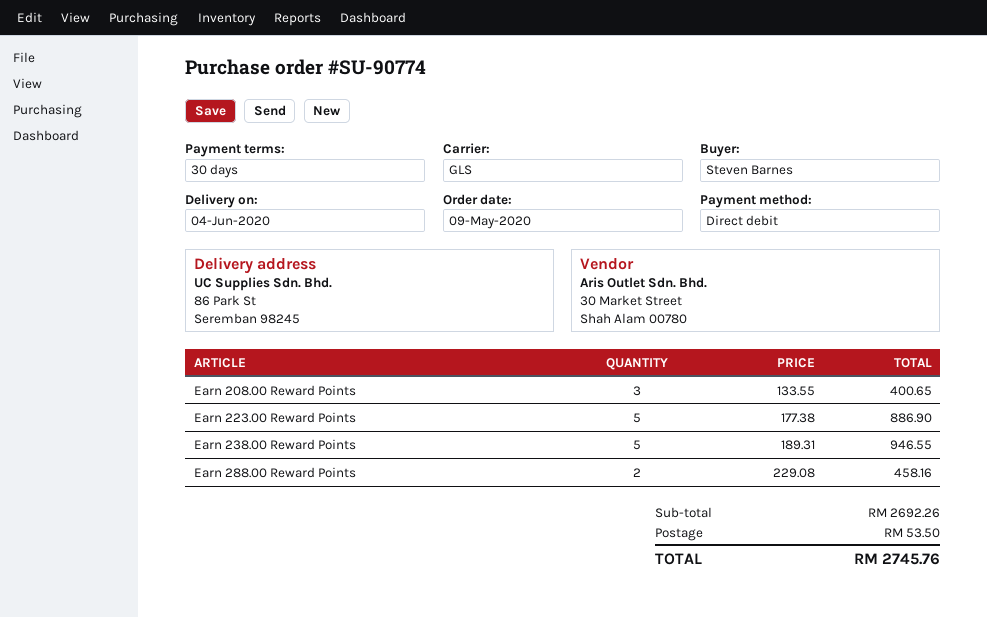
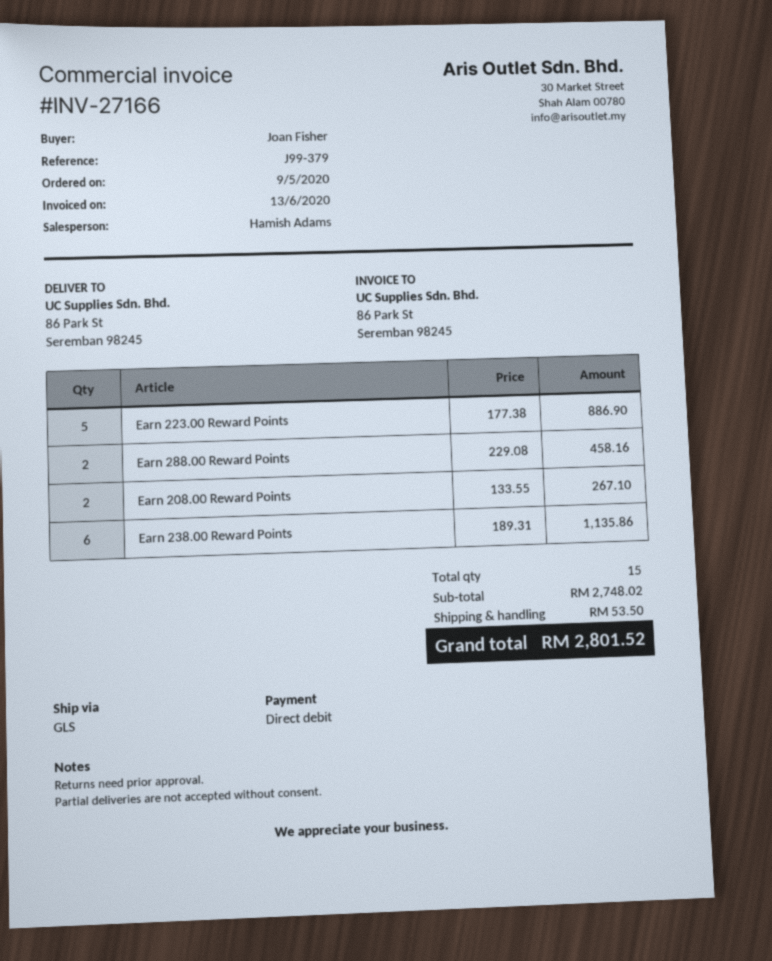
ordered by: Steven Barnes -> Joan Fisher
Earn 208.00 Reward Points: 3 x 133.55 = 400.65 -> 2 x 133.55 = 267.10
Earn 238.00 Reward Points: 5 x 189.31 = 946.55 -> 6 x 189.31 = 1135.86
subtotal: 2692.26 -> 2748.02
total: 2745.76 -> 2801.52

